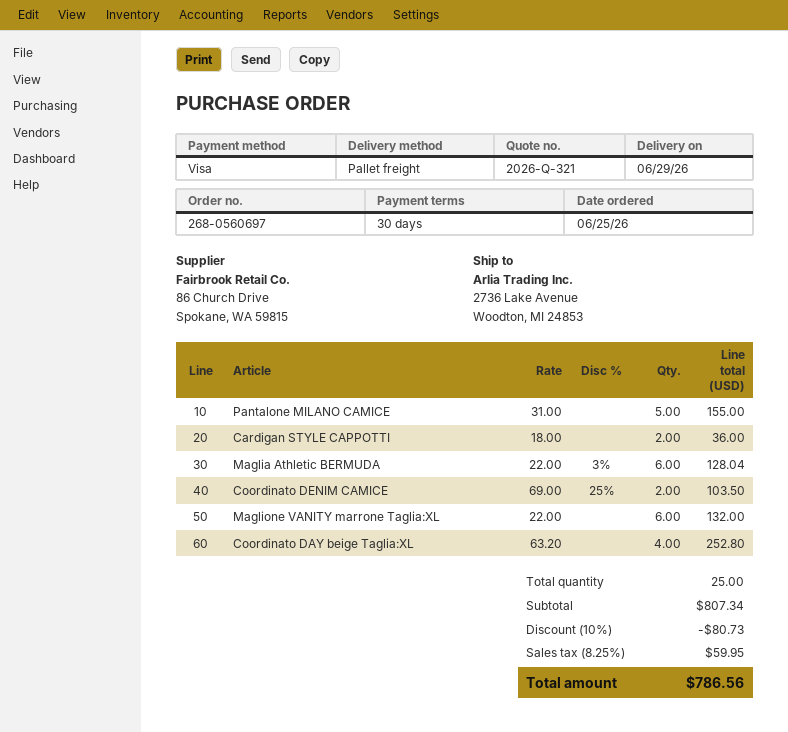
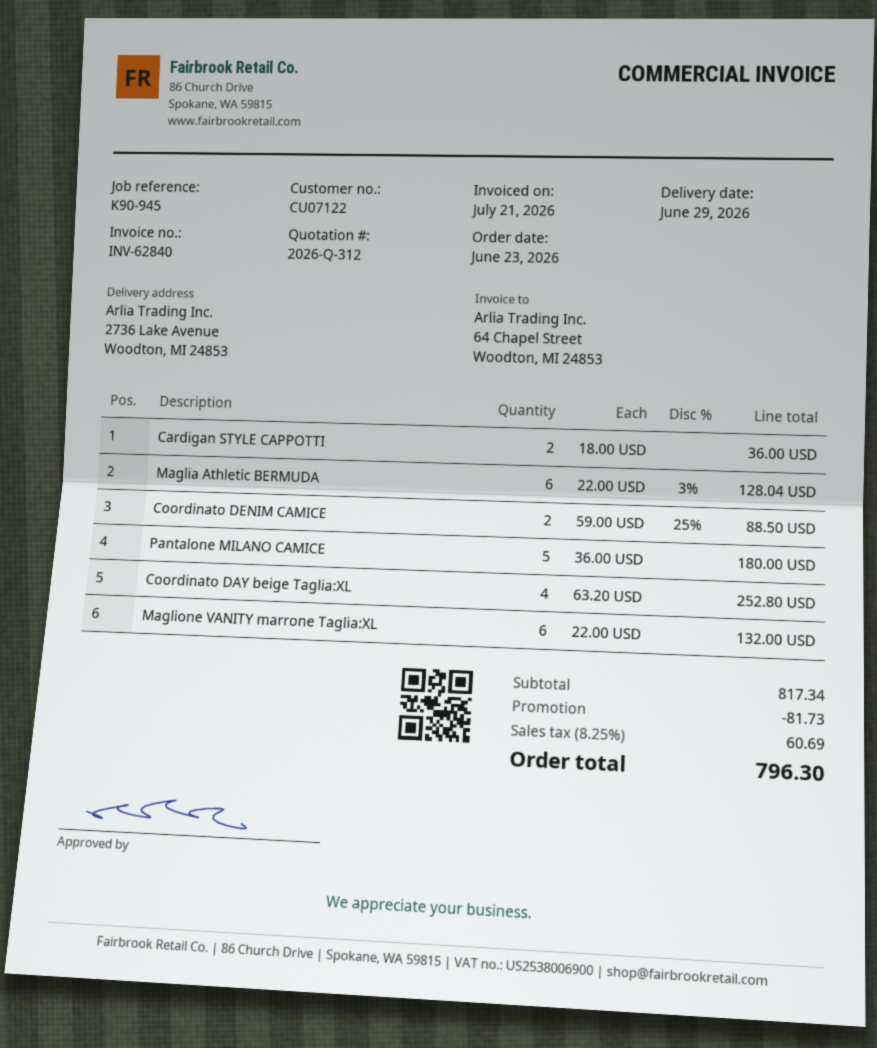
quote number: 2026-Q-321 -> 2026-Q-312
order date: 2026-06-25 -> 2026-06-23
Pantalone MILANO CAMICE: 5 x 31.00 = 155.00 -> 5 x 36.00 = 180.00
Coordinato DENIM CAMICE: 2 x 69.00 - 25% = 103.50 -> 2 x 59.00 - 25% = 88.50
subtotal: 807.34 -> 817.34
discount: 80.73 -> 81.73
tax: 8.25% = 59.95 -> 8.25% = 60.69
total: 786.56 -> 796.30

